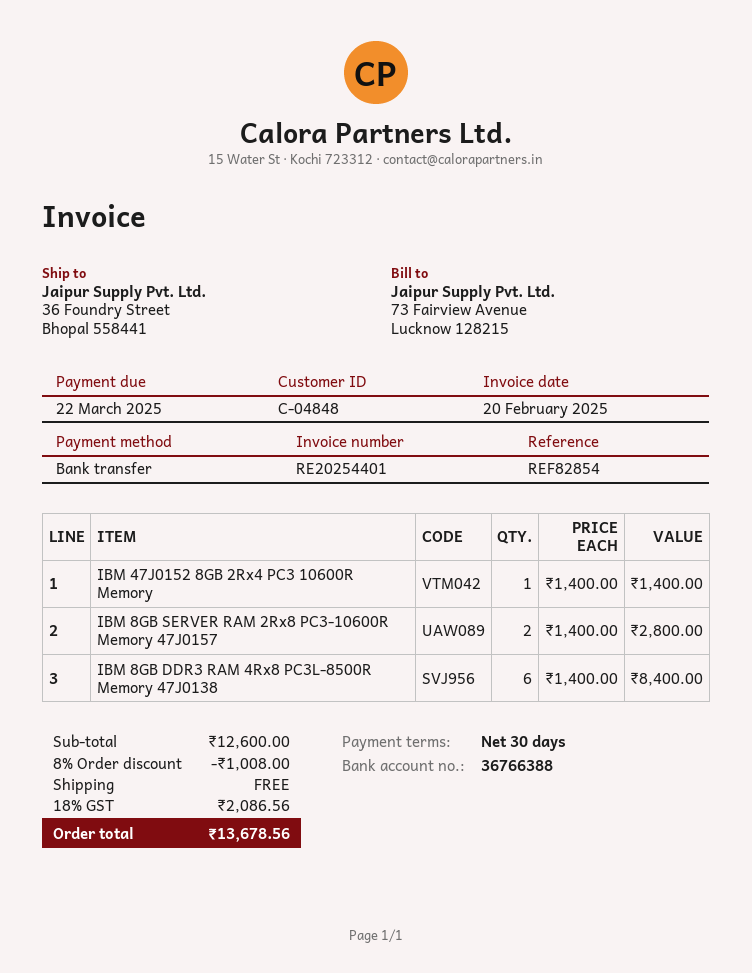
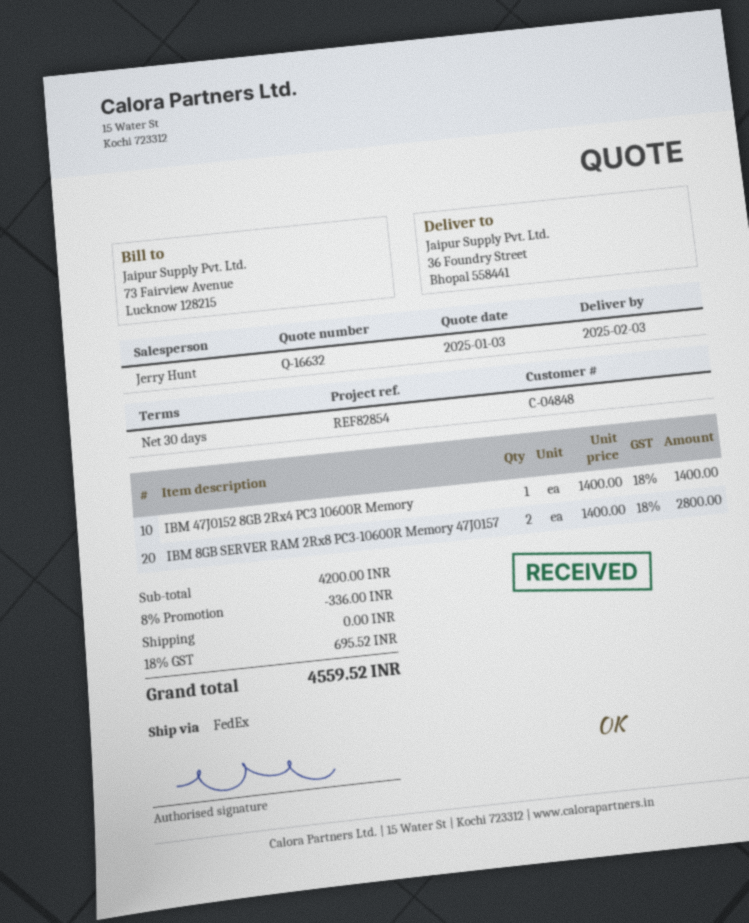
IBM 8GB DDR3 RAM 4Rx8 PC3L-8500R Memory 47J0138: 6 x 1400.00 = 8400.00 -> none
subtotal: 12600.00 -> 4200.00
discount: 8% = 1008.00 -> 8% = 336.00
tax: 18% = 2086.56 -> 18% = 695.52
total: 13678.56 -> 4559.52

